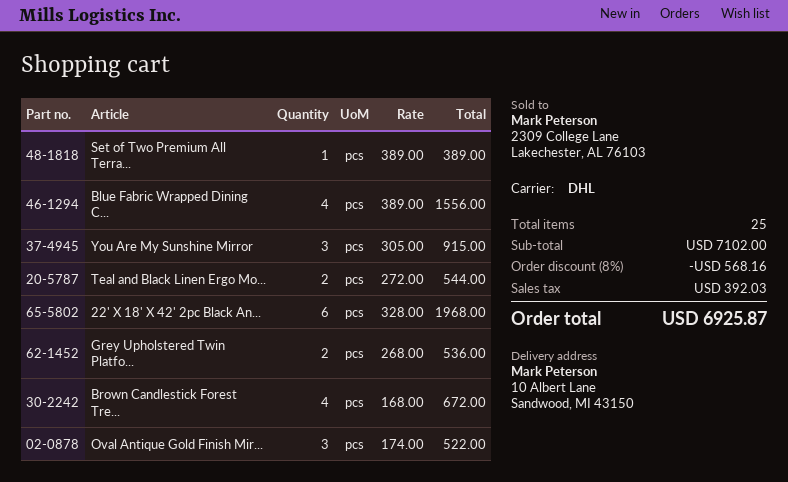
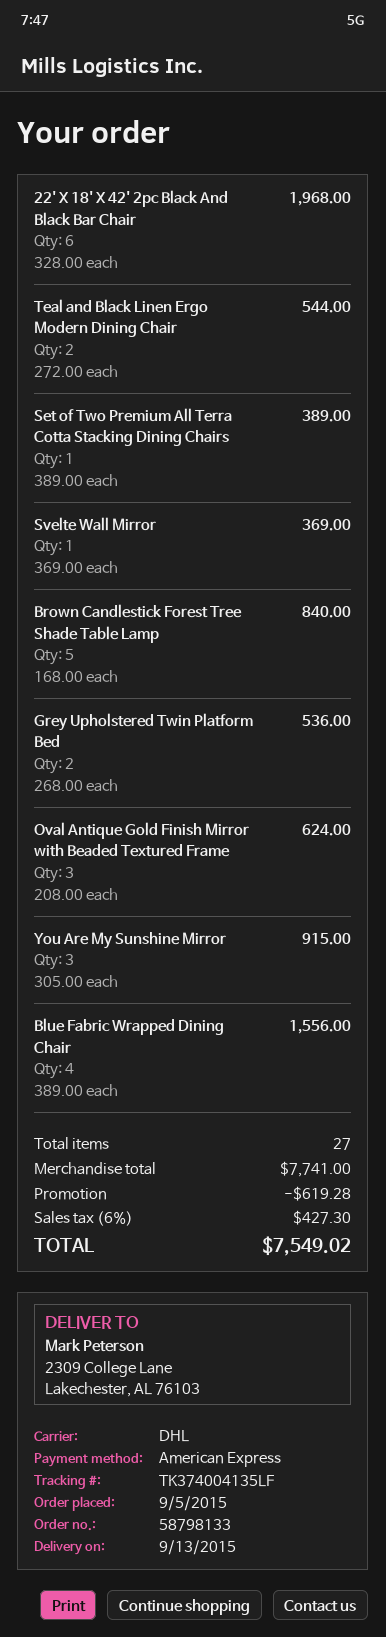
ship to: 10 Albert Lane, Sandwood, MI 43150 -> 2309 College Lane, Lakechester, AL 76103
Brown Candlestick Forest Tre...: 4 x 168.00 = 672.00 -> 5 x 168.00 = 840.00
Oval Antique Gold Finish Mir...: 3 x 174.00 = 522.00 -> 3 x 208.00 = 624.00
Svelte Wall Mirror: none -> 1 x 369.00 = 369.00
total quantity: 25 -> 27
subtotal: 7102.00 -> 7741.00
discount: 568.16 -> 619.28
tax: 392.03 -> 427.30
total: 6925.87 -> 7549.02

